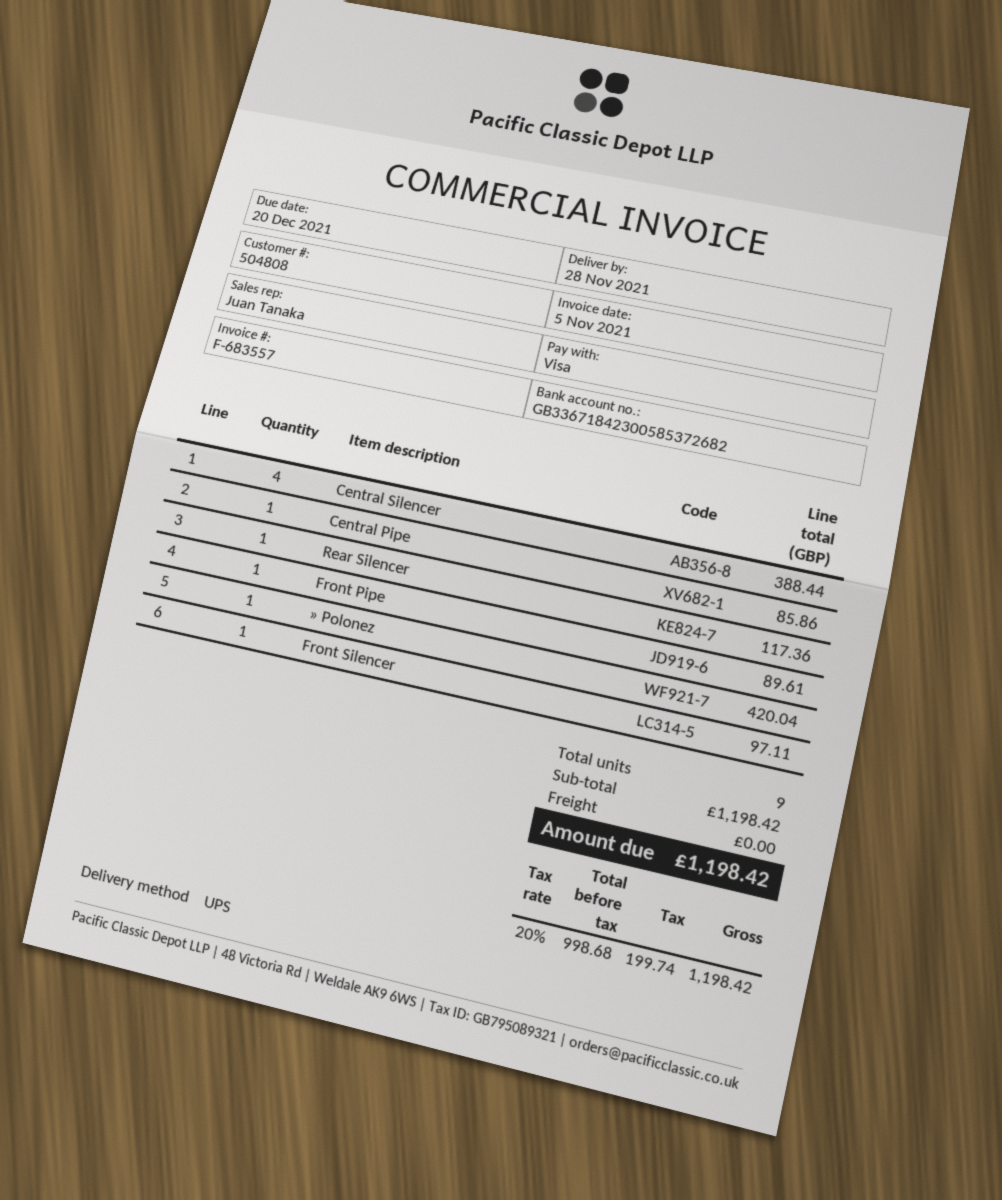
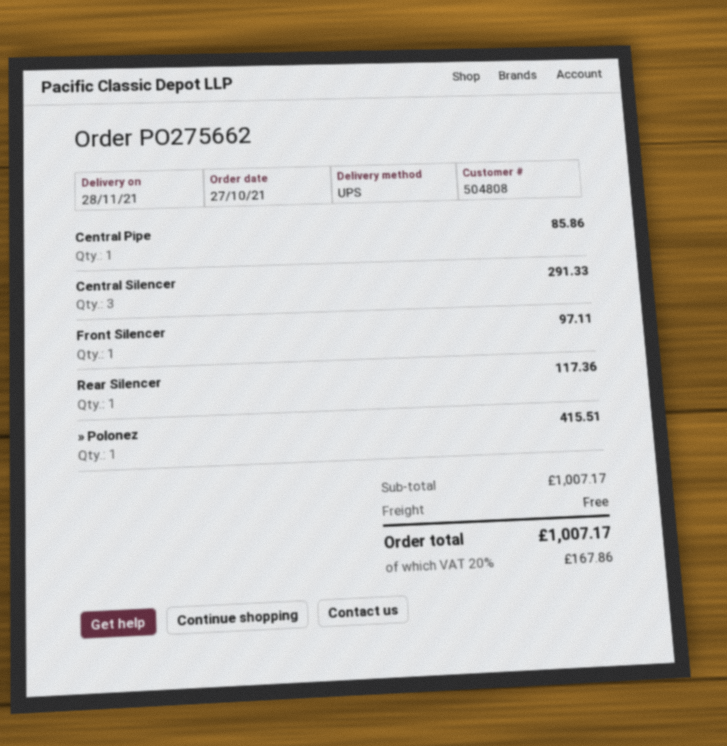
Central Silencer: 4 for 388.44 -> 3 for 291.33
Front Pipe: 1 for 89.61 -> none
» Polonez: 1 for 420.04 -> 1 for 415.51
subtotal: 1198.42 -> 1007.17
tax: 20% = 199.74 -> 20% = 167.86
total: 1198.42 -> 1007.17

